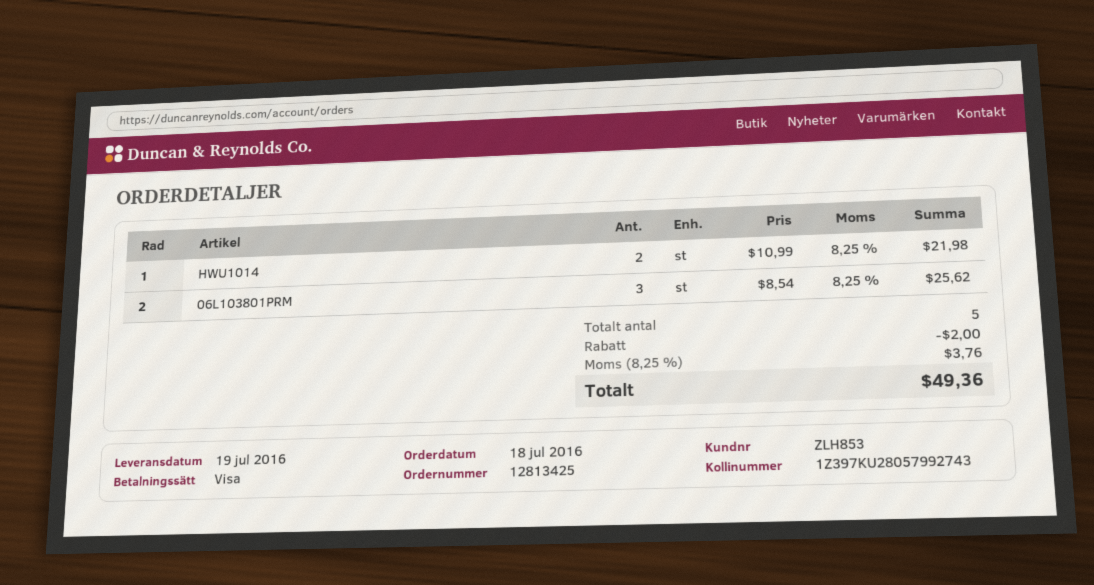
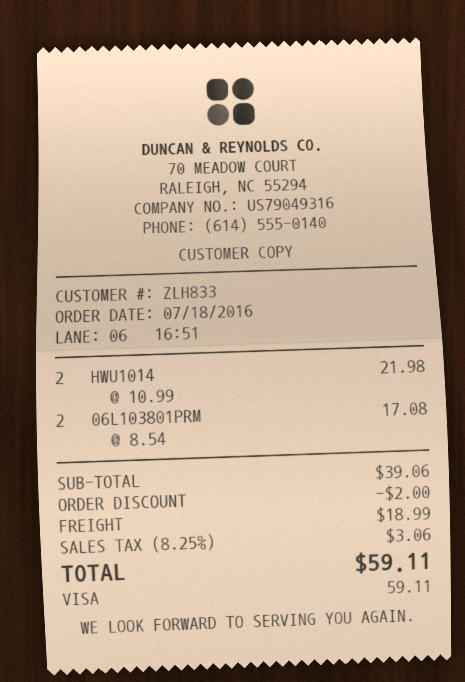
customer number: ZLH853 -> ZLH833
06L103801PRM: 3 x 8.54 = 25.62 -> 2 x 8.54 = 17.08
shipping: none -> 18.99
tax: 8.25% = 3.76 -> 8.25% = 3.06
total: 49.36 -> 59.11

